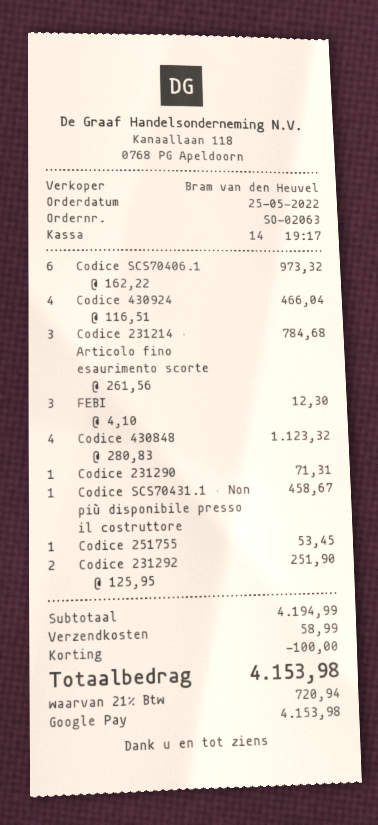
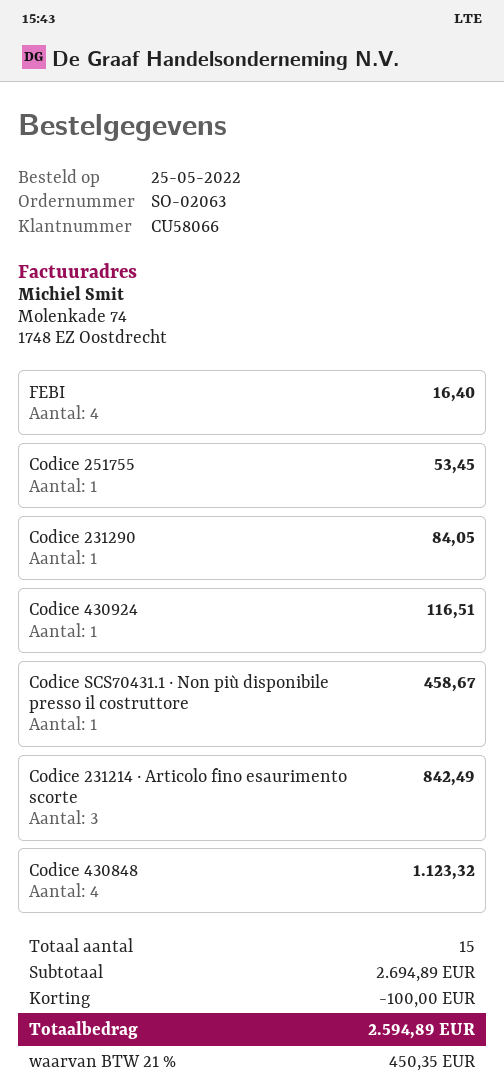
Codice SCS70406.1: 6 for 973.32 -> none
Codice 430924: 4 for 466.04 -> 1 for 116.51
Codice 231214 · Articolo fino esaurimento scorte: 3 for 784.68 -> 3 for 842.49
FEBI: 3 for 12.30 -> 4 for 16.40
Codice 231290: 1 for 71.31 -> 1 for 84.05
Codice 231292: 2 for 251.90 -> none
subtotal: 4194.99 -> 2694.89
shipping: 58.99 -> none
tax: 21% = 720.94 -> 21% = 450.35
total: 4153.98 -> 2594.89

